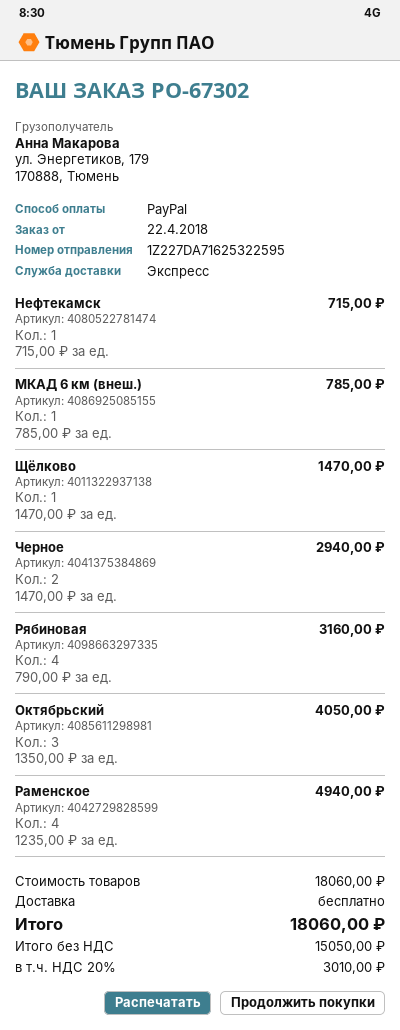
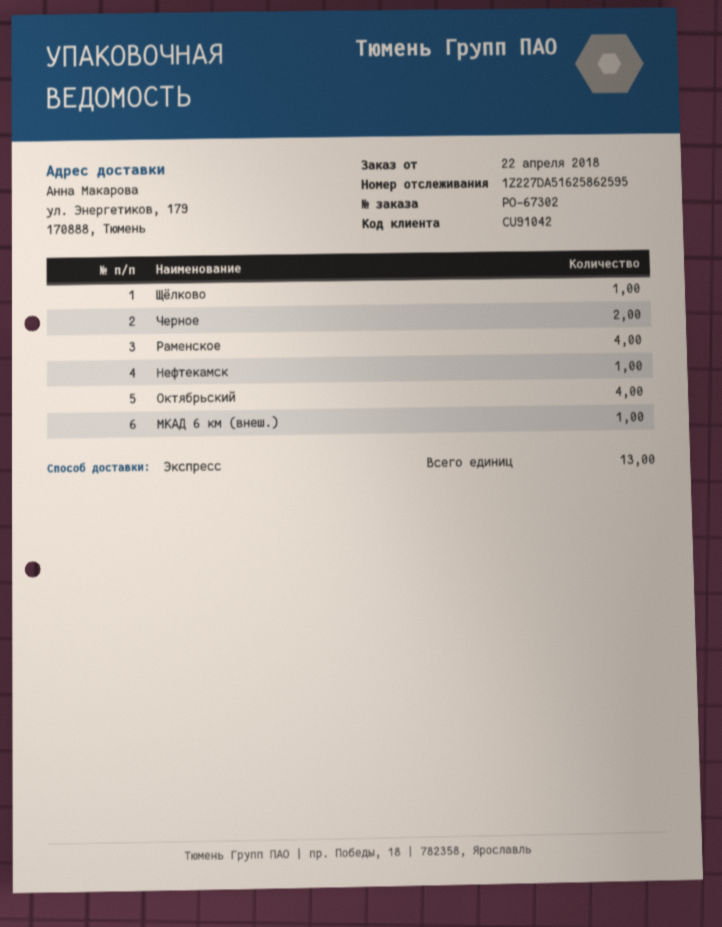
tracking number: 1Z227DA71625322595 -> 1Z227DA51625862595
Рябиновая: 4 -> none
Октябрьский: 3 -> 4

